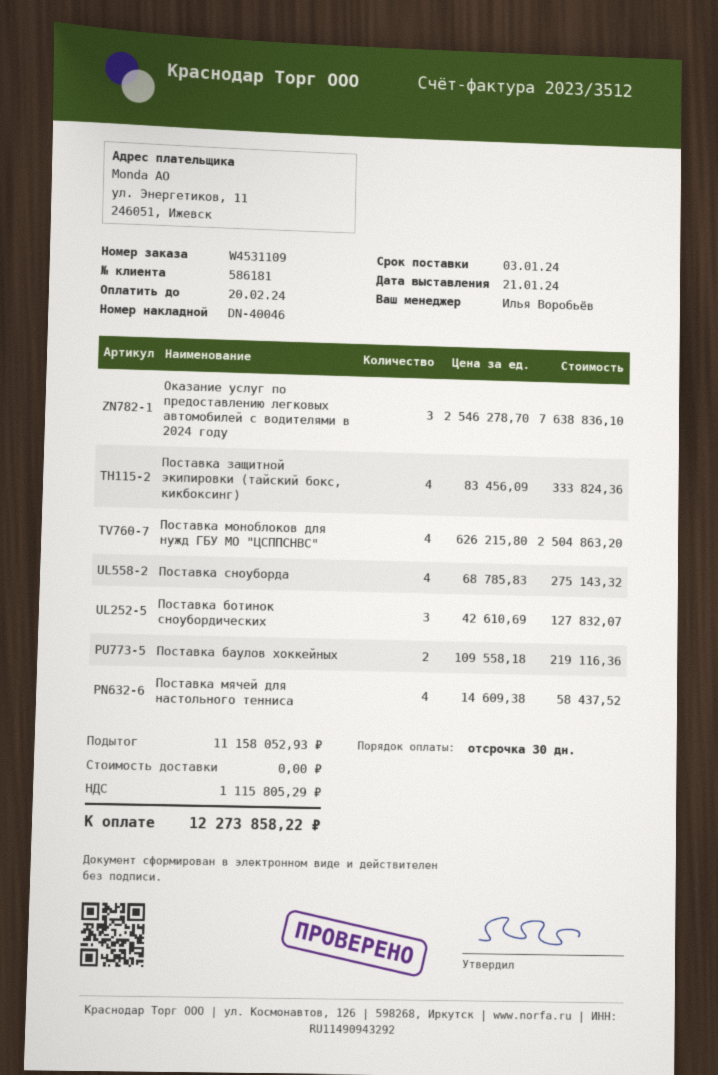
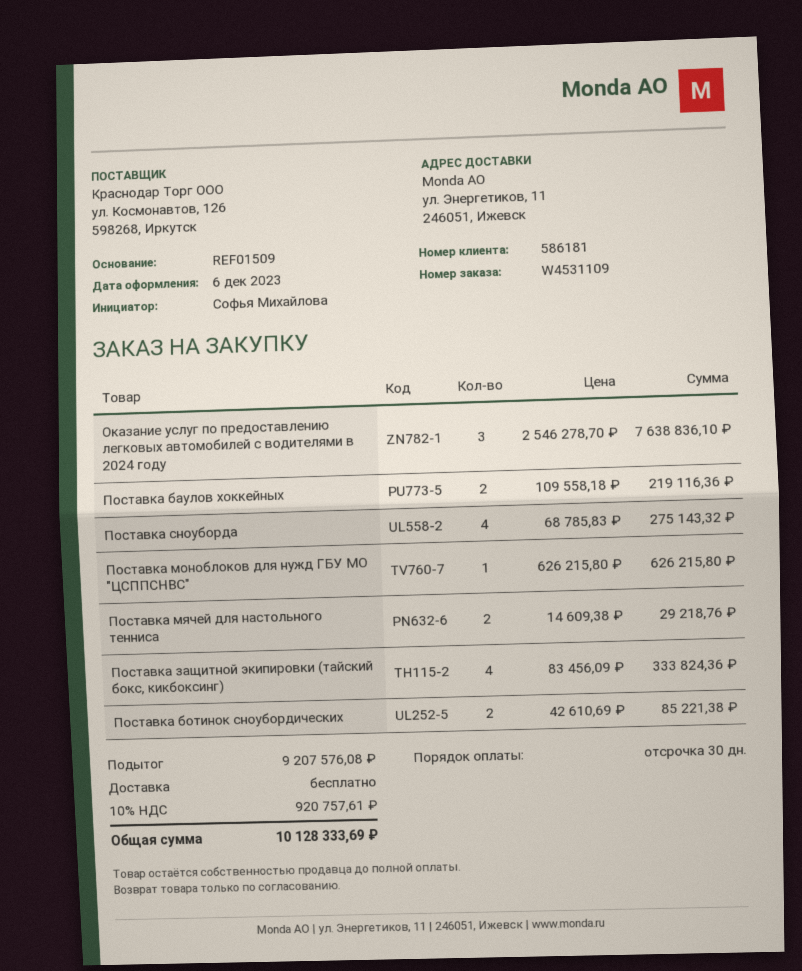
Поставка моноблоков для нужд ГБУ МО "ЦСППСНВС": 4 x 626215.80 = 2504863.20 -> 1 x 626215.80 = 626215.80
Поставка ботинок сноубордических: 3 x 42610.69 = 127832.07 -> 2 x 42610.69 = 85221.38
Поставка мячей для настольного тенниса: 4 x 14609.38 = 58437.52 -> 2 x 14609.38 = 29218.76
subtotal: 11158052.93 -> 9207576.08
tax: 1115805.29 -> 920757.61
total: 12273858.22 -> 10128333.69

